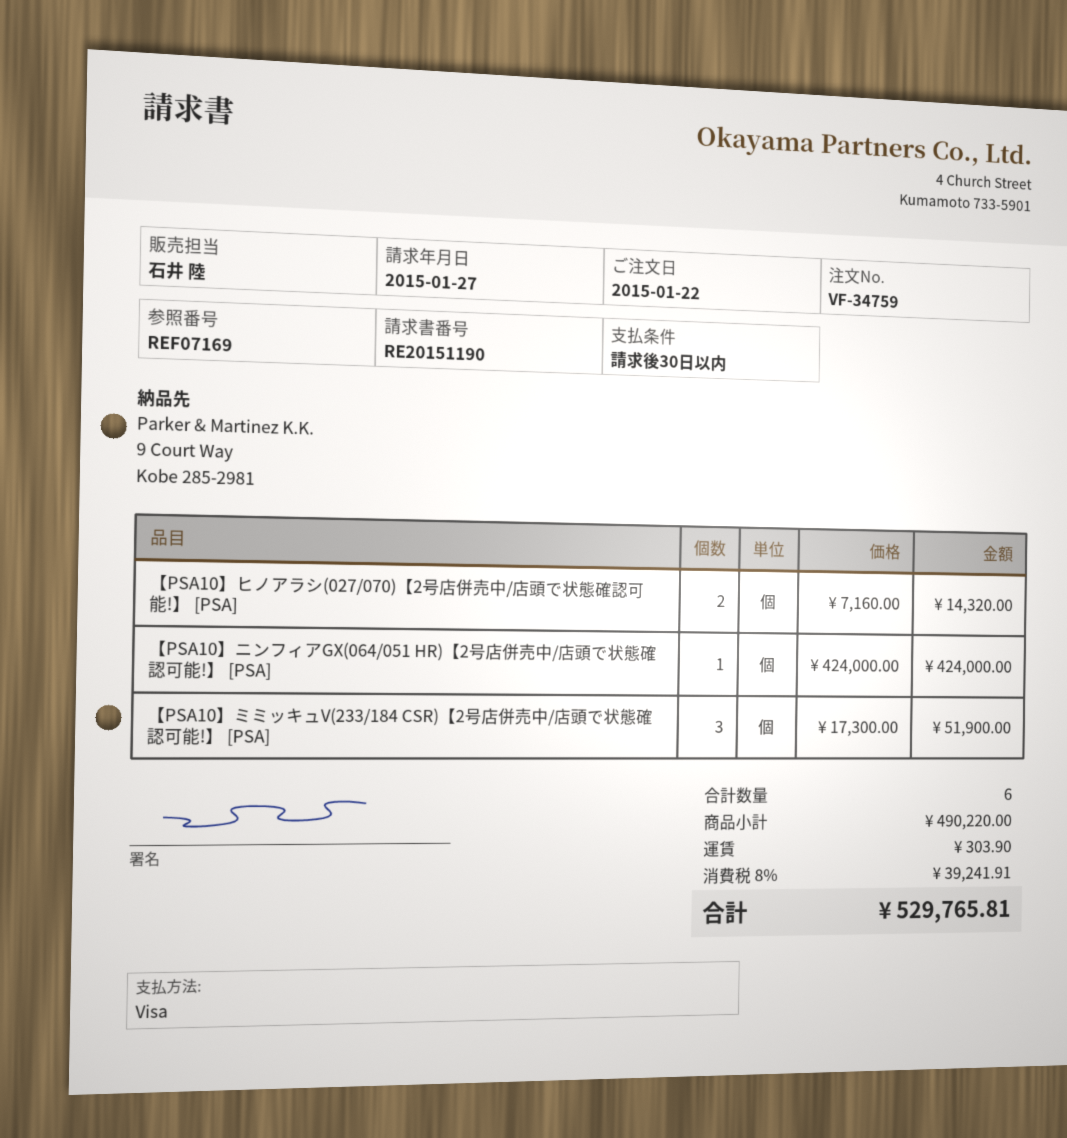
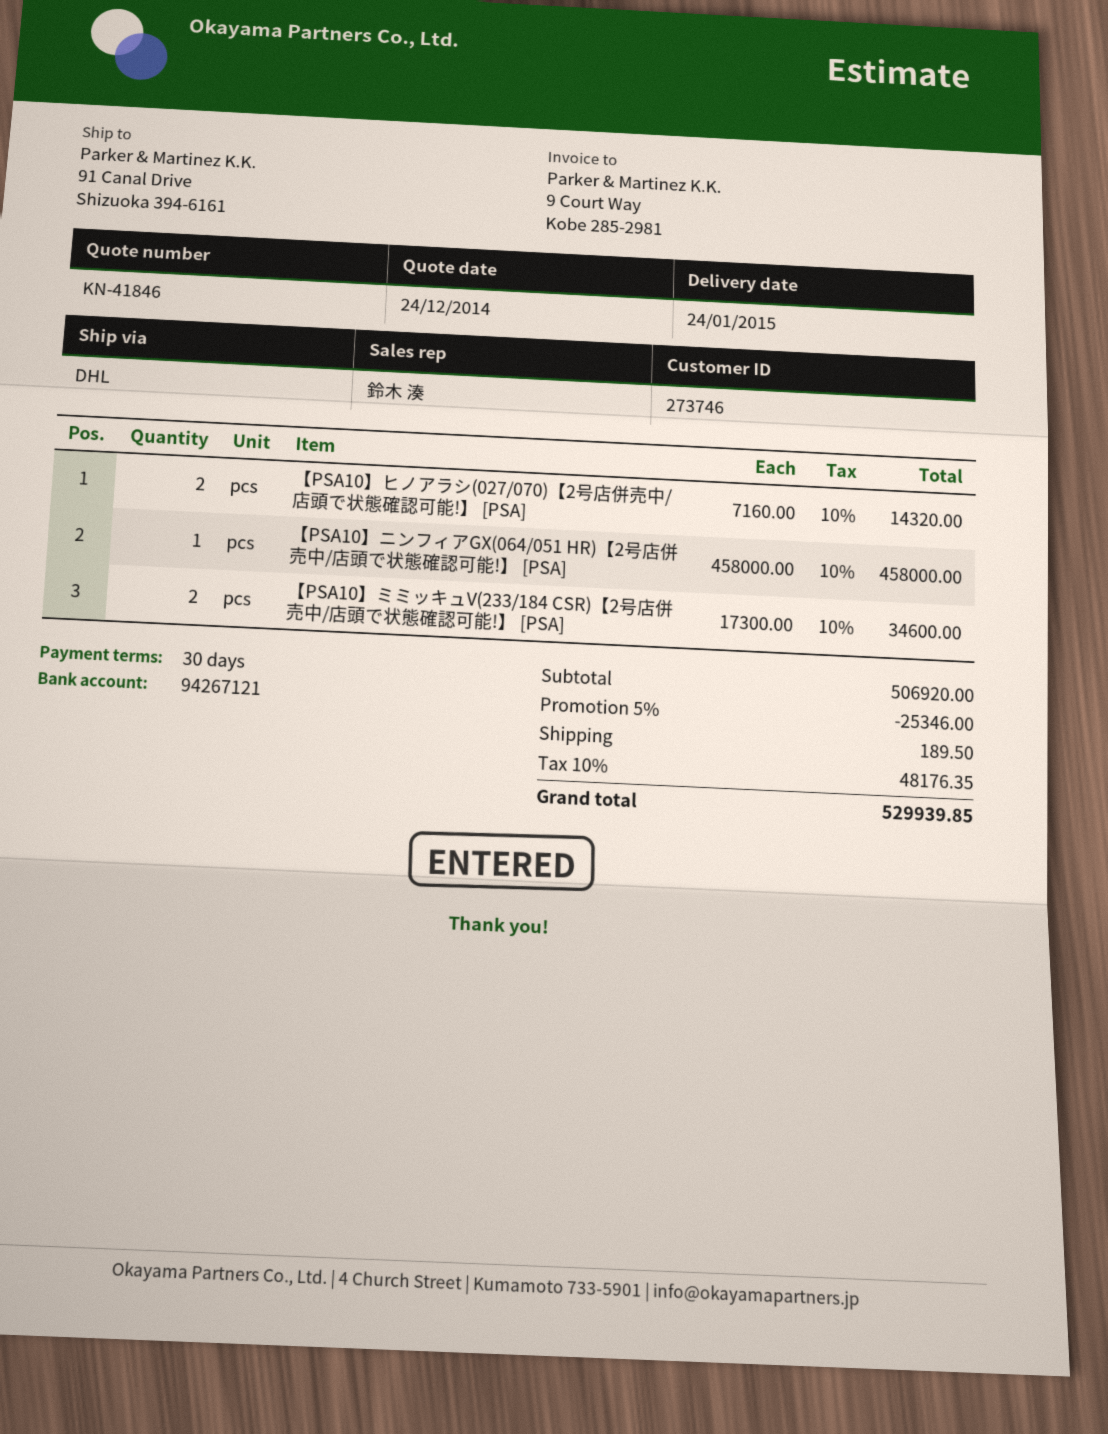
sales rep: 石井 陸 -> 鈴木 湊
ship to: 9 Court Way, Kobe 285-2981 -> 91 Canal Drive, Shizuoka 394-6161
【PSA10】ニンフィアGX(064/051 HR)【2号店併売中/店頭で状態確認可能!】 [PSA]: 1 x 424000.00 = 424000.00 -> 1 x 458000.00 = 458000.00
【PSA10】ミミッキュV(233/184 CSR)【2号店併売中/店頭で状態確認可能!】 [PSA]: 3 x 17300.00 = 51900.00 -> 2 x 17300.00 = 34600.00
subtotal: 490220.00 -> 506920.00
discount: none -> 5% = 25346.00
shipping: 303.90 -> 189.50
tax: 8% = 39241.91 -> 10% = 48176.35
total: 529765.81 -> 529939.85

